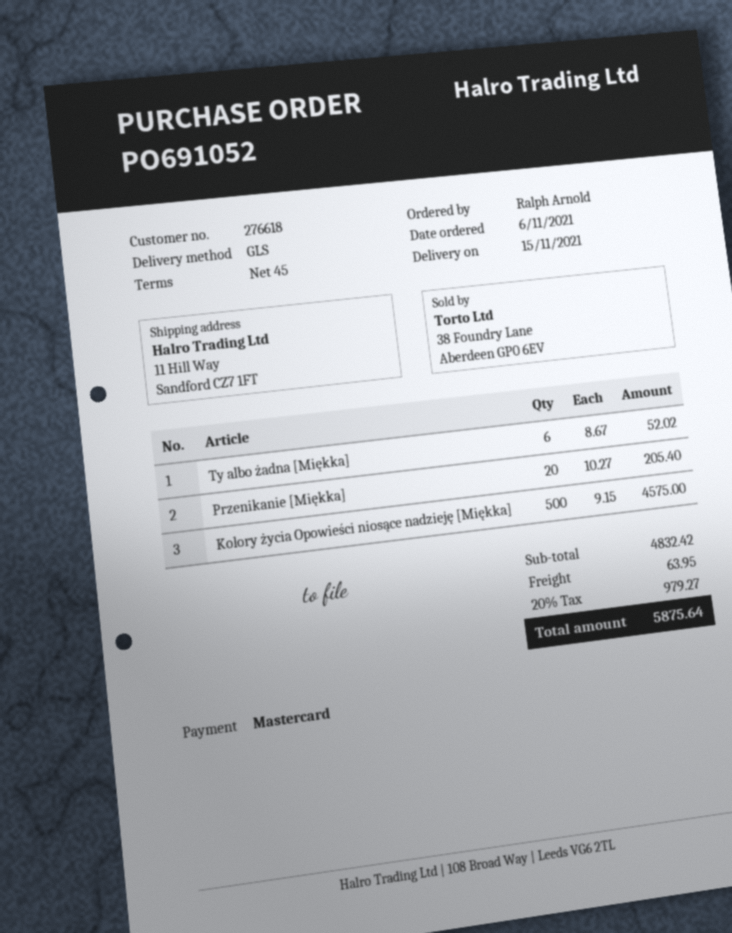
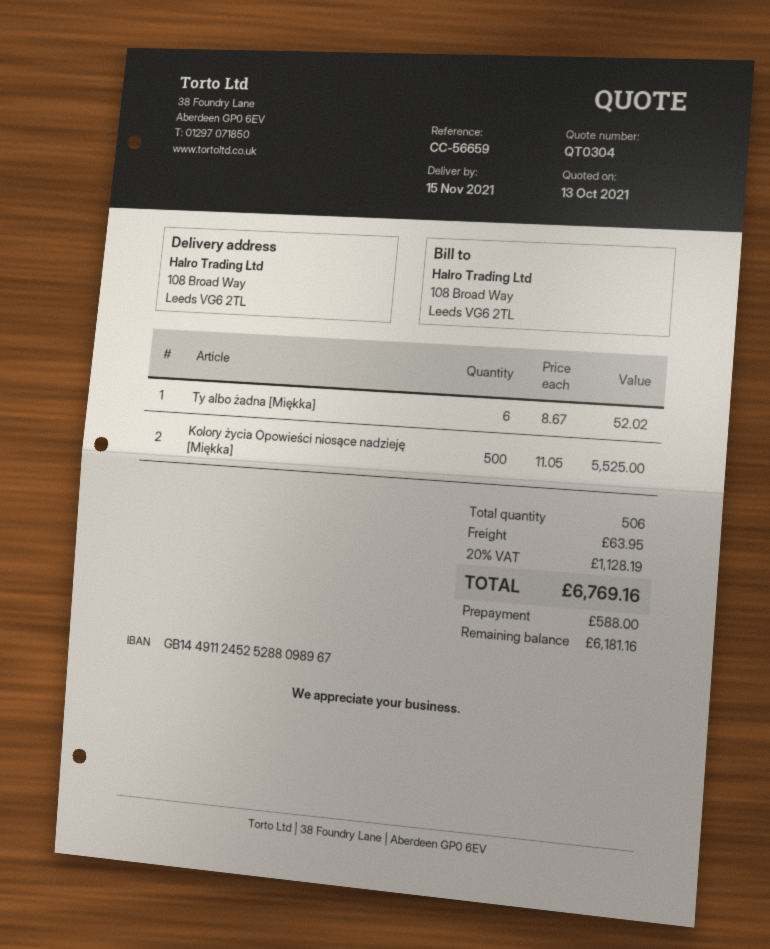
ship to: 11 Hill Way, Sandford CZ7 1FT -> 108 Broad Way, Leeds VG6 2TL
Przenikanie [Miękka]: 20 x 10.27 = 205.40 -> none
Kolory życia Opowieści niosące nadzieję [Miękka]: 500 x 9.15 = 4575.00 -> 500 x 11.05 = 5525.00
tax: 20% = 979.27 -> 20% = 1128.19
total: 5875.64 -> 6769.16

